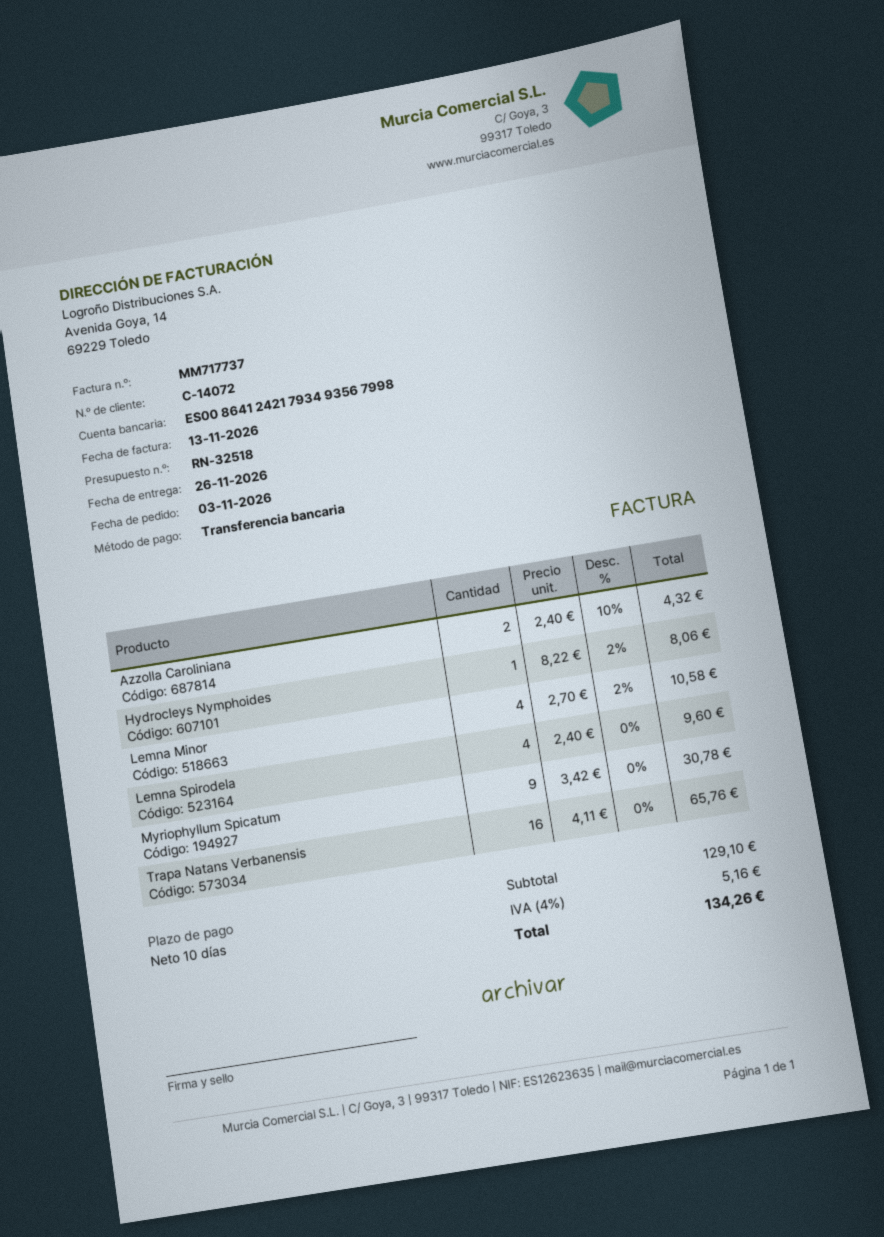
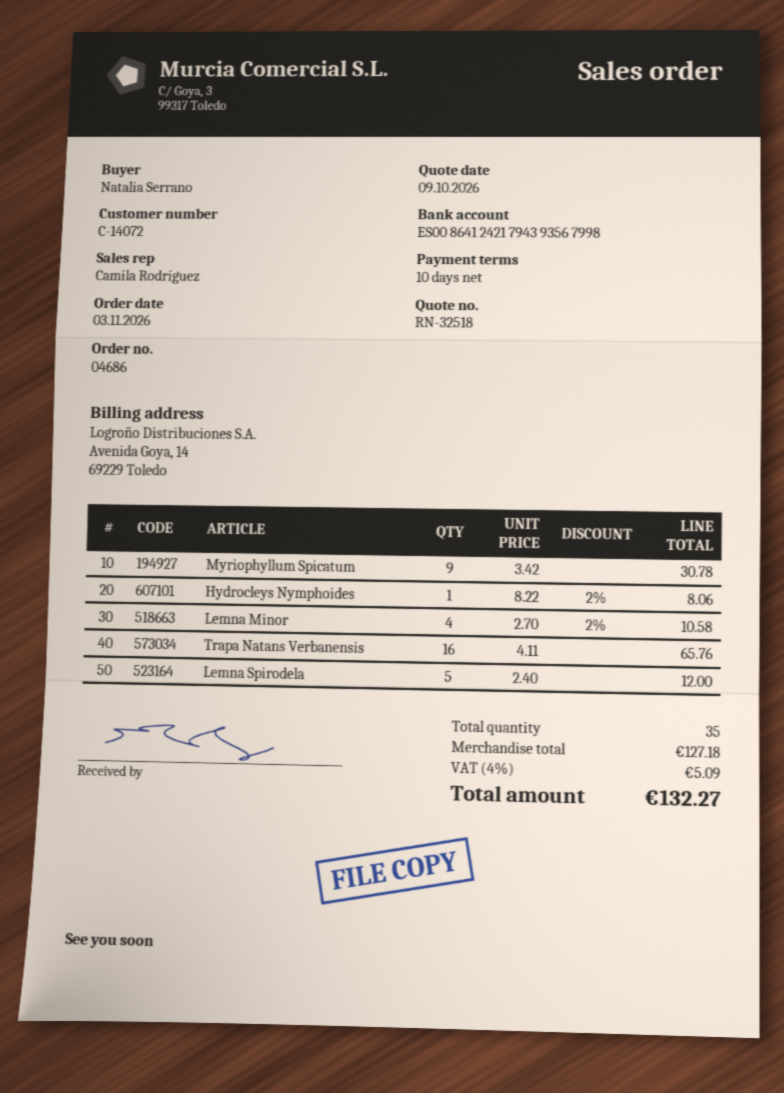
bank account: ES0086412421793493567998 -> ES0086412421794393567998
Azzolla Caroliniana: 2 x 2.40 - 10% = 4.32 -> none
Lemna Spirodela: 4 x 2.40 = 9.60 -> 5 x 2.40 = 12.00
subtotal: 129.10 -> 127.18
tax: 4% = 5.16 -> 4% = 5.09
total: 134.26 -> 132.27

